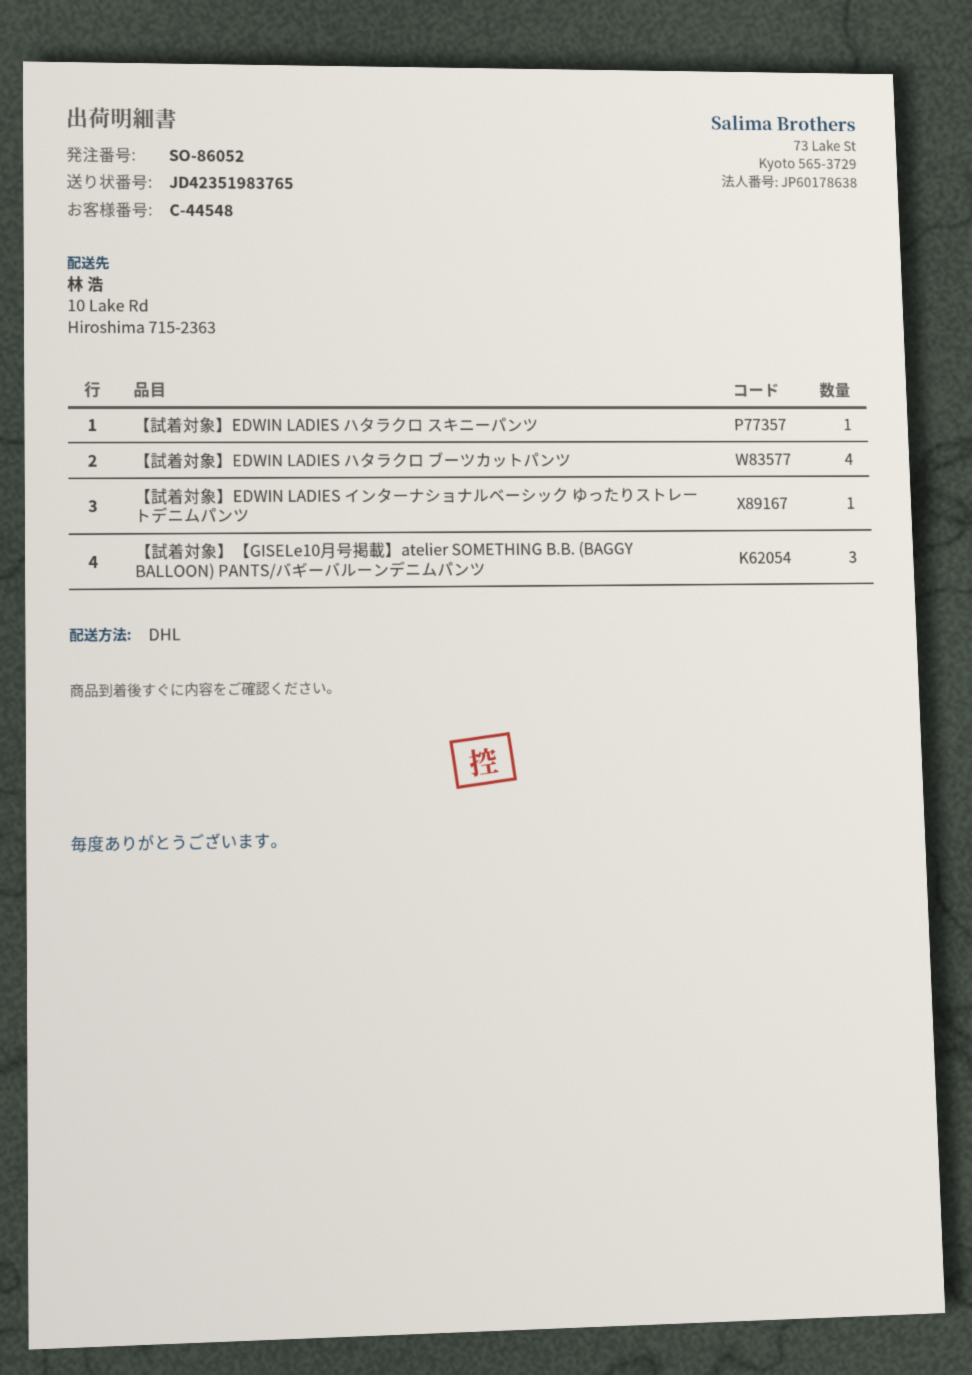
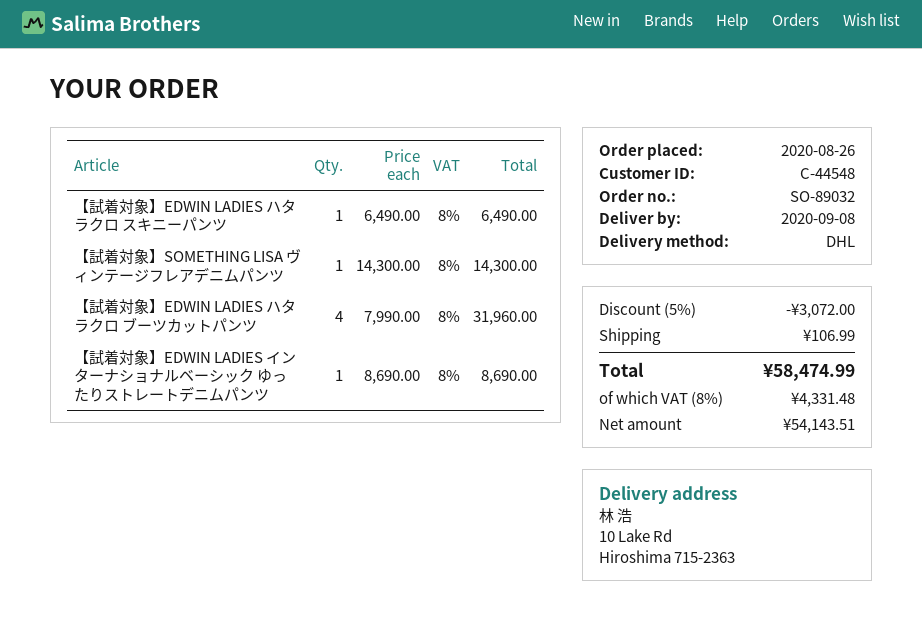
order number: SO-86052 -> SO-89032
【試着対象】【GISELe10月号掲載】atelier SOMETHING B.B. (BAGGY BALLOON) PANTS/バギーバルーンデニムパンツ: 3 -> none
【試着対象】SOMETHING LISA ヴィンテージフレアデニムパンツ: none -> 1

